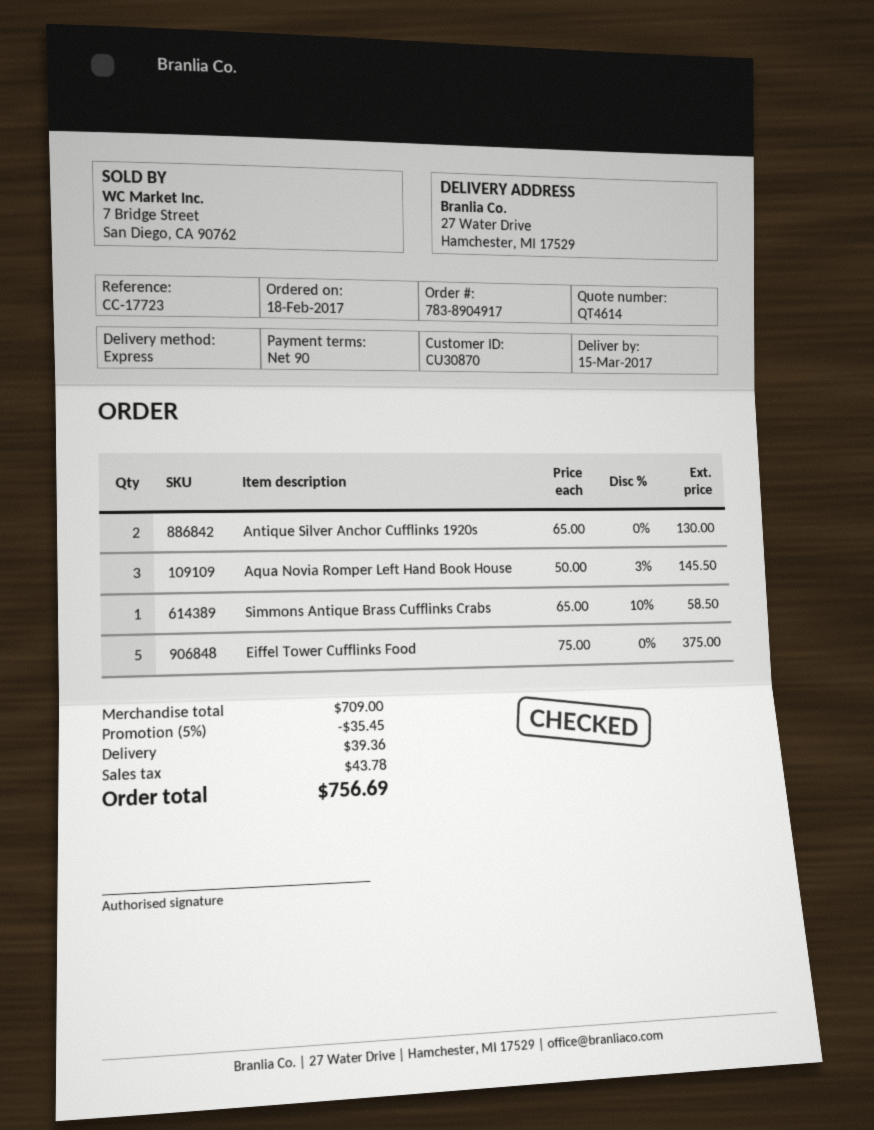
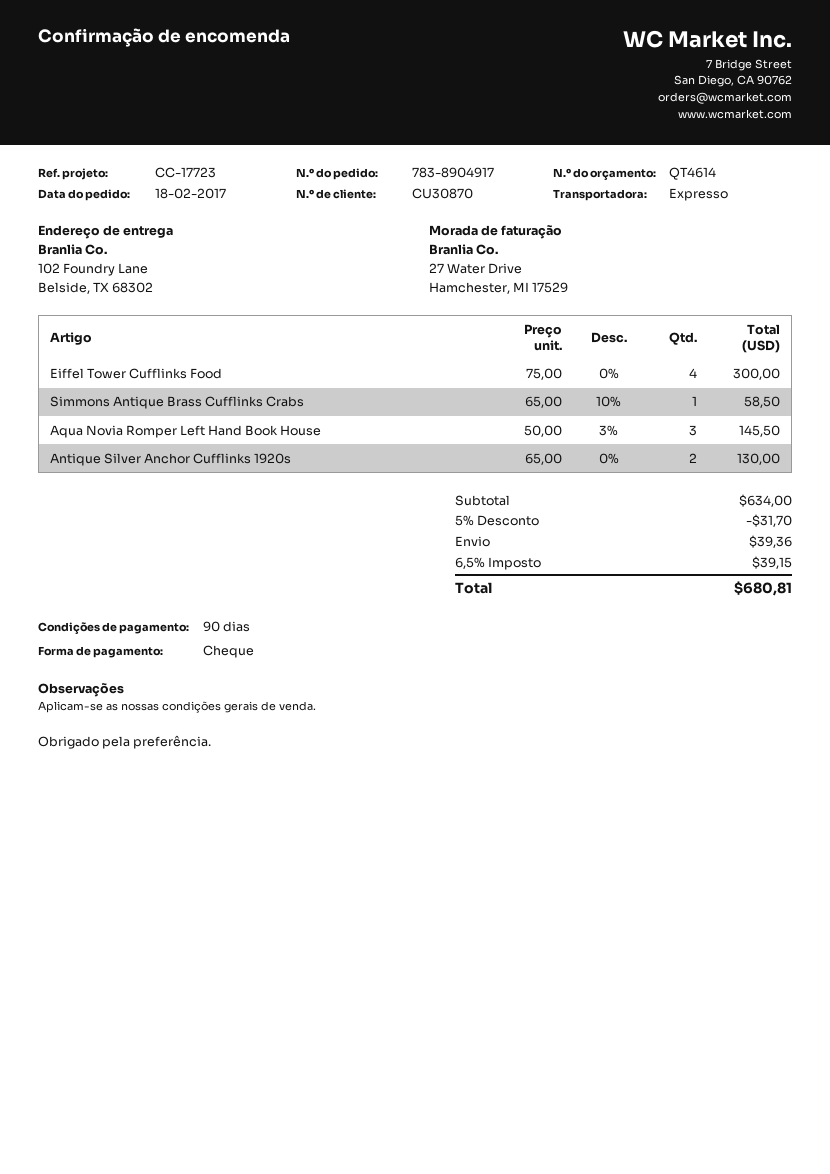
ship to: 27 Water Drive, Hamchester, MI 17529 -> 102 Foundry Lane, Belside, TX 68302
Eiffel Tower Cufflinks Food: 5 x 75.00 = 375.00 -> 4 x 75.00 = 300.00
subtotal: 709.00 -> 634.00
discount: 5% = 35.45 -> 5% = 31.70
tax: 43.78 -> 39.15
total: 756.69 -> 680.81

